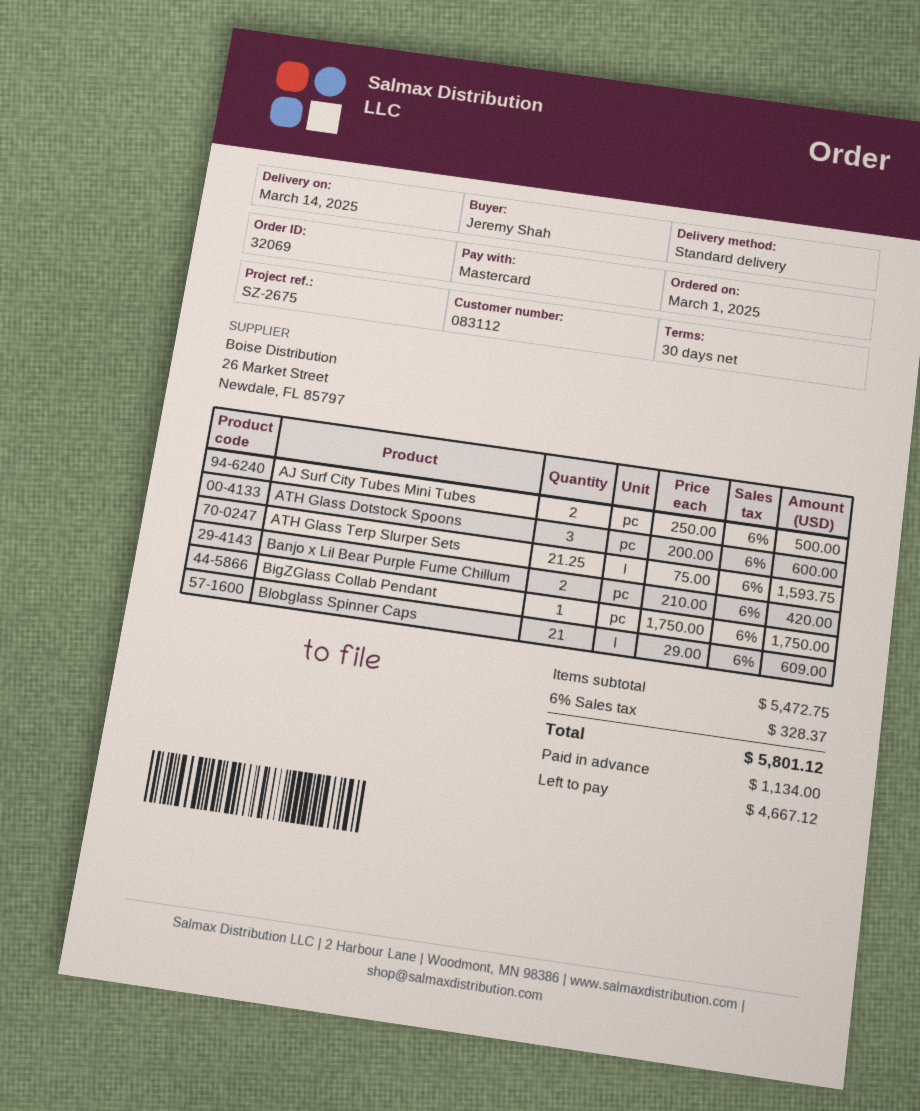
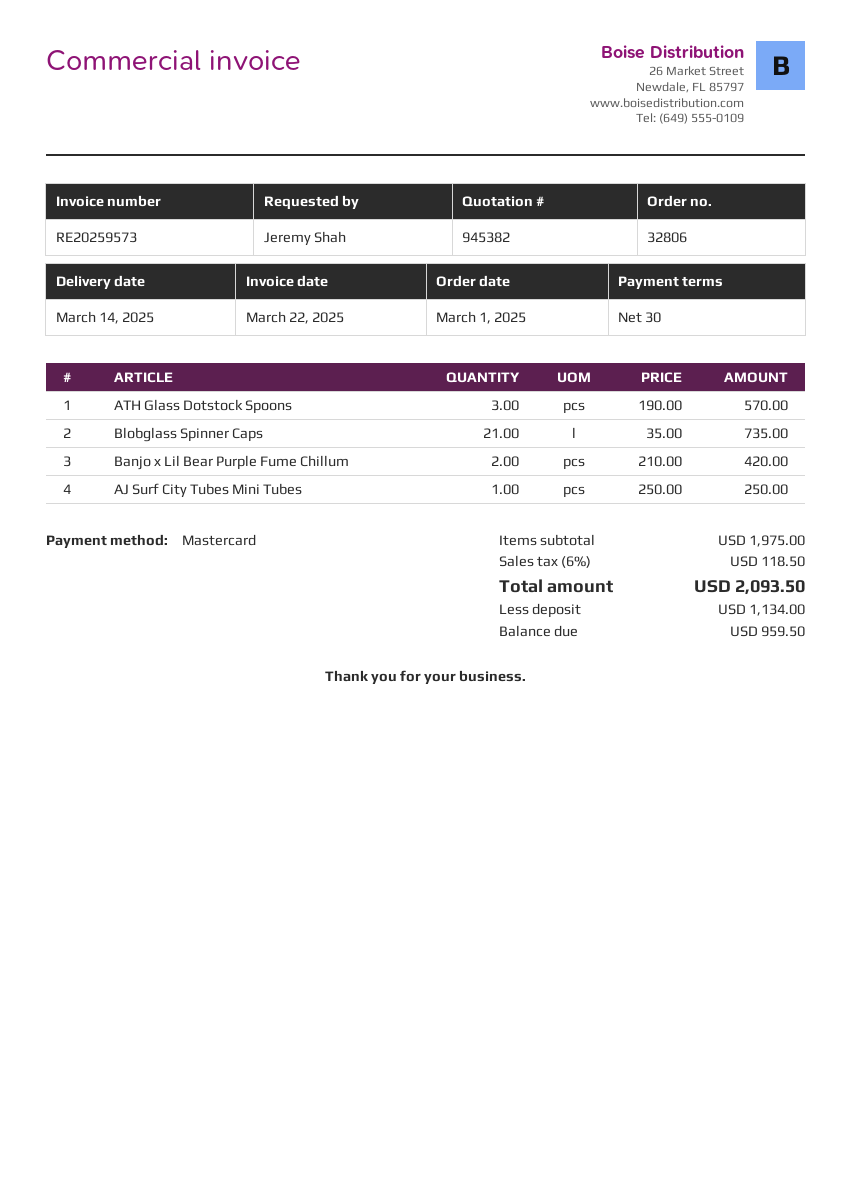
order number: 32069 -> 32806
AJ Surf City Tubes Mini Tubes: 2 x 250.00 = 500.00 -> 1 x 250.00 = 250.00
ATH Glass Dotstock Spoons: 3 x 200.00 = 600.00 -> 3 x 190.00 = 570.00
ATH Glass Terp Slurper Sets: 21.25 x 75.00 = 1593.75 -> none
BigZGlass Collab Pendant: 1 x 1750.00 = 1750.00 -> none
Blobglass Spinner Caps: 21 x 29.00 = 609.00 -> 21 x 35.00 = 735.00
subtotal: 5472.75 -> 1975.00
tax: 6% = 328.37 -> 6% = 118.50
total: 5801.12 -> 2093.50
balance: 4667.12 -> 959.50

